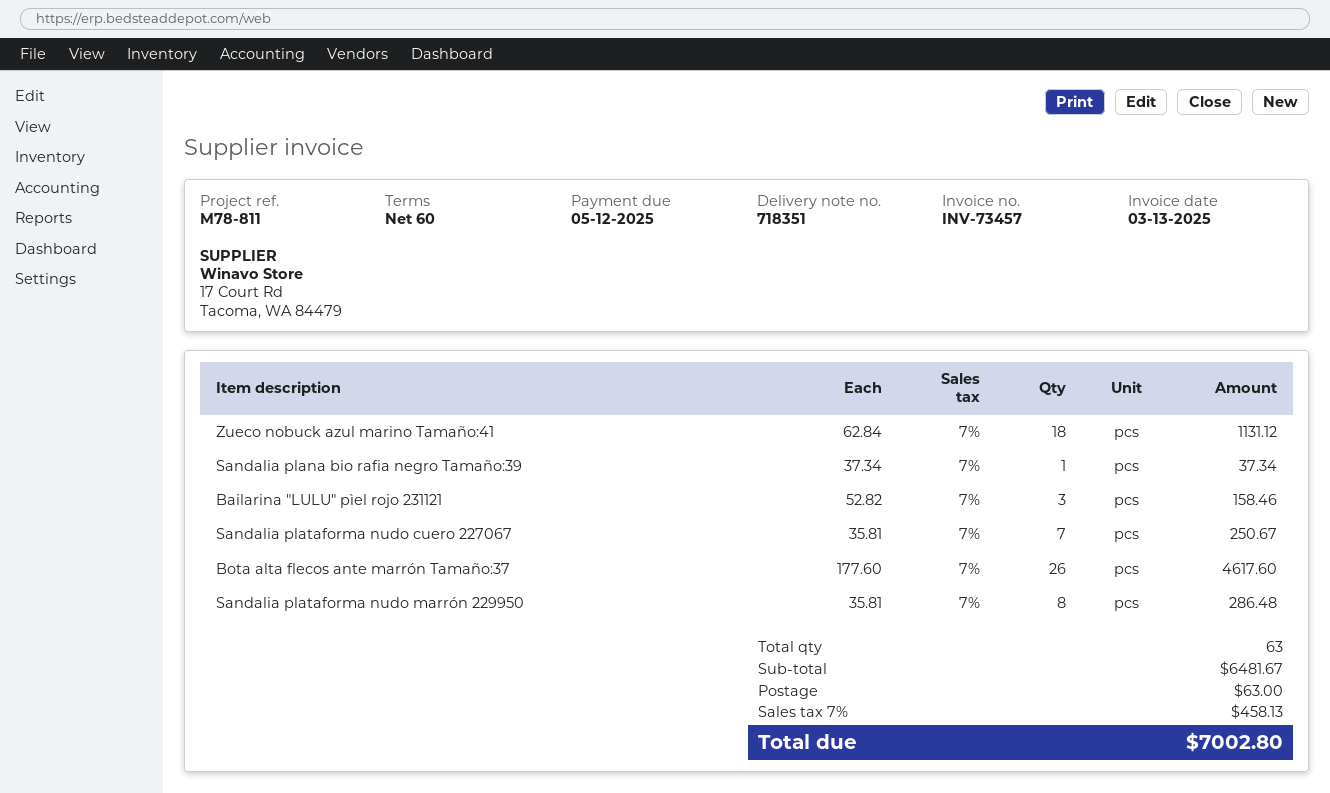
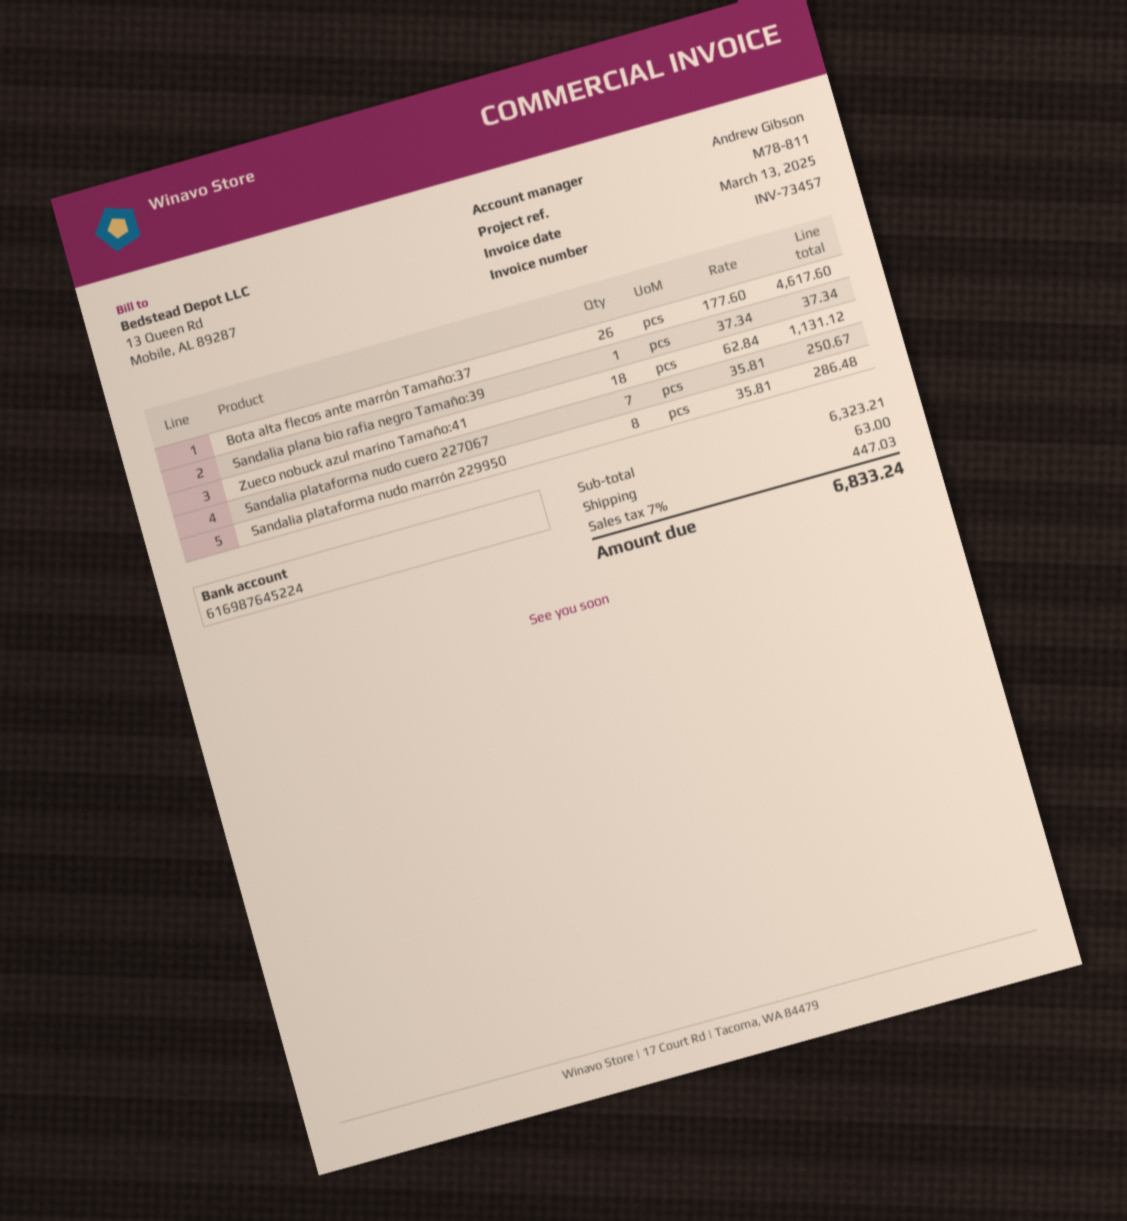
Bailarina "LULU" pìel rojo 231121: 3 x 52.82 = 158.46 -> none
subtotal: 6481.67 -> 6323.21
tax: 7% = 458.13 -> 7% = 447.03
total: 7002.80 -> 6833.24

